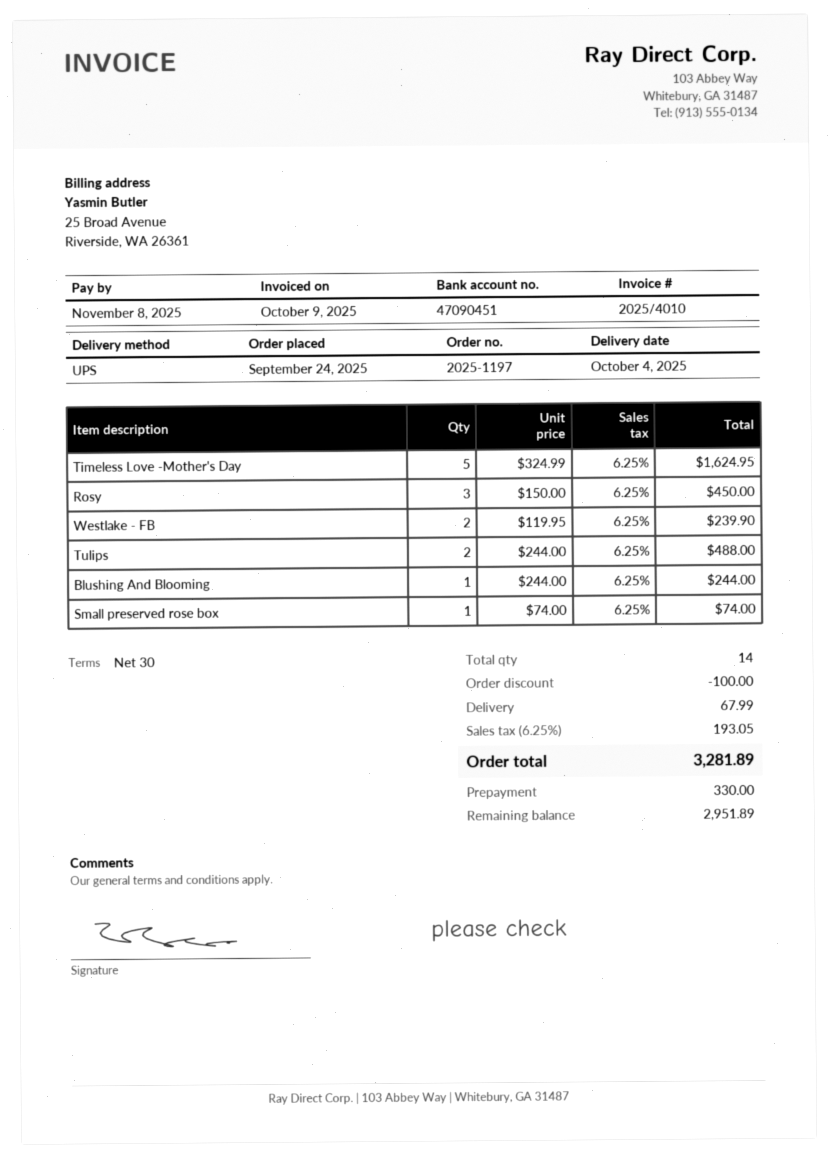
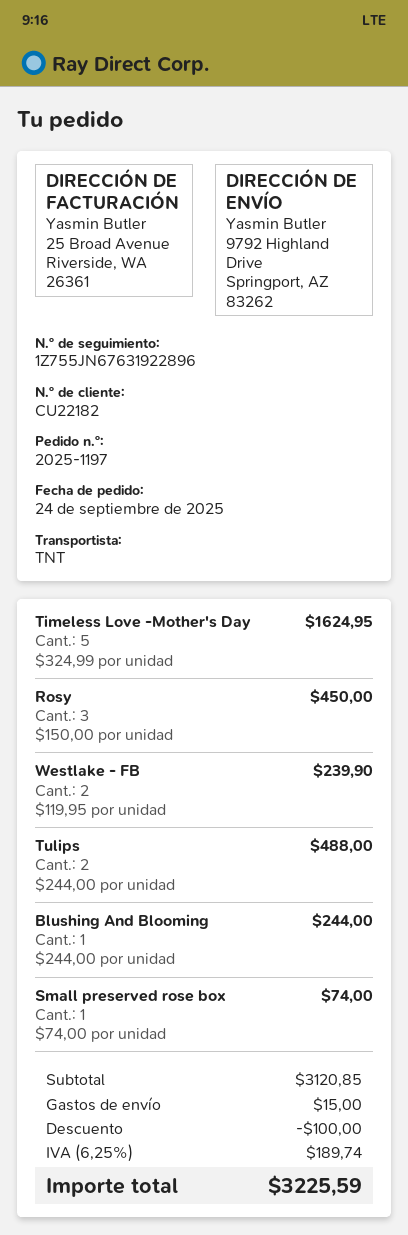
shipping method: UPS -> TNT
shipping: 67.99 -> 15.00
tax: 6.25% = 193.05 -> 6.25% = 189.74
total: 3281.89 -> 3225.59

